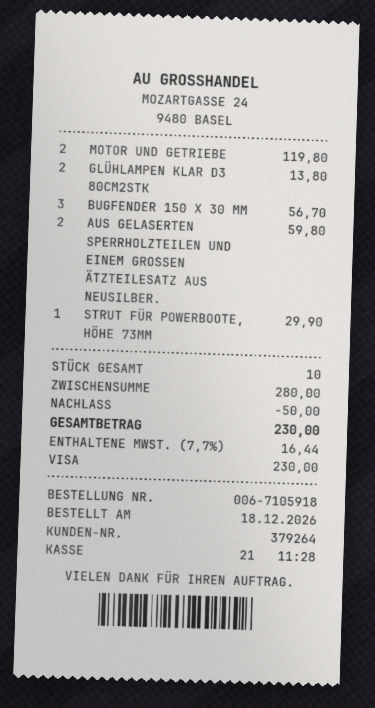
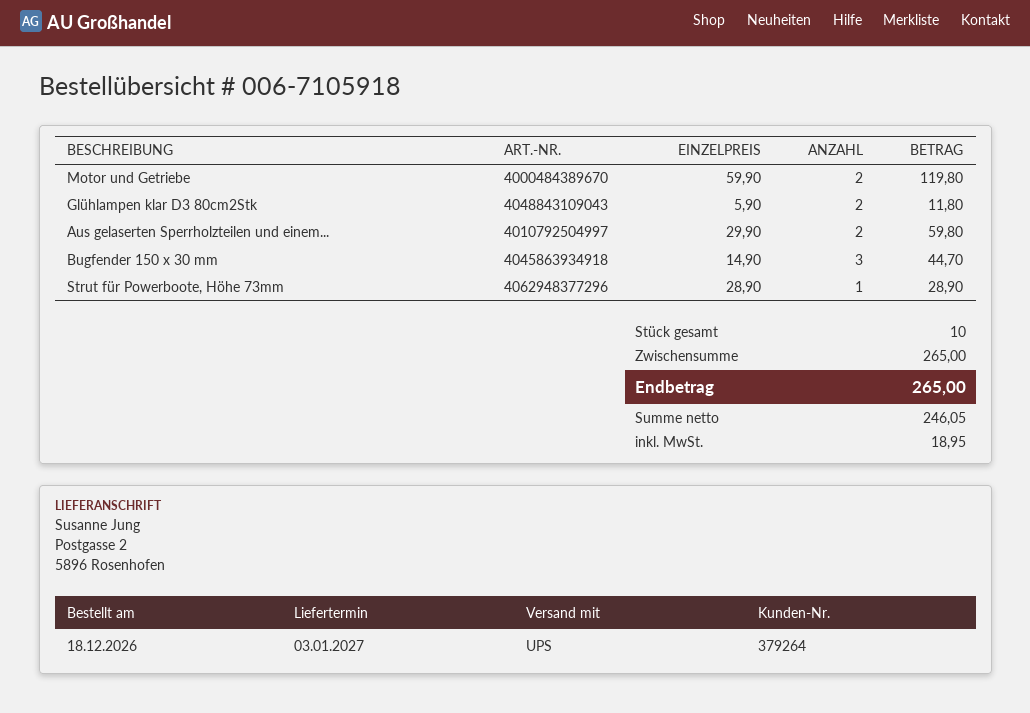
GLÜHLAMPEN KLAR D3 80CM2STK: 2 for 13.80 -> 2 for 11.80
BUGFENDER 150 X 30 MM: 3 for 56.70 -> 3 for 44.70
STRUT FÜR POWERBOOTE, HÖHE 73MM: 1 for 29.90 -> 1 for 28.90
subtotal: 280.00 -> 265.00
discount: 50.00 -> none
tax: 16.44 -> 18.95
total: 230.00 -> 265.00

